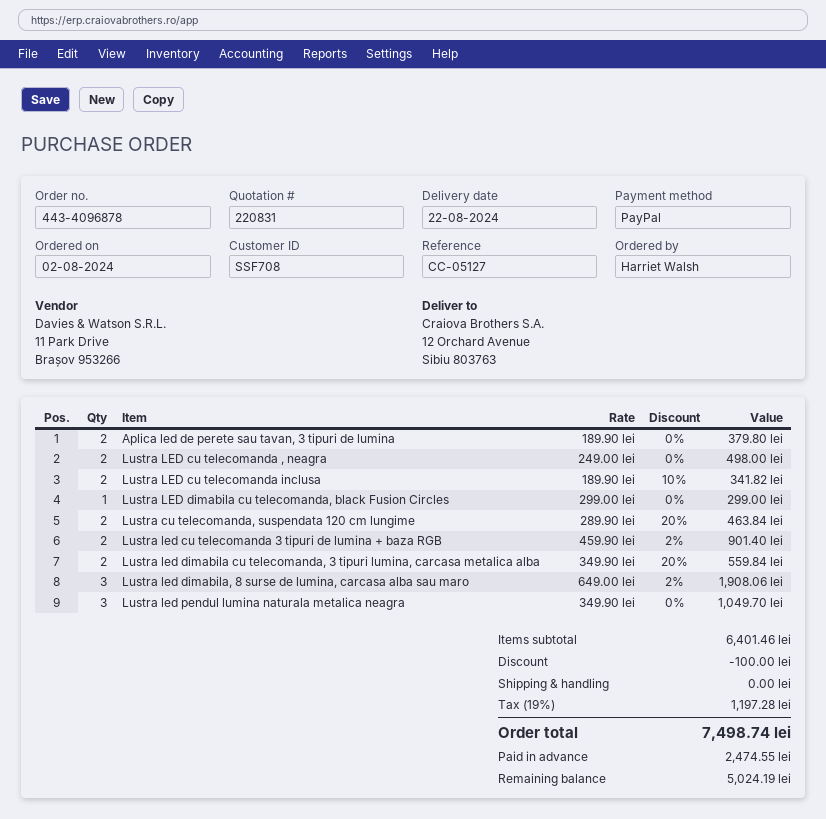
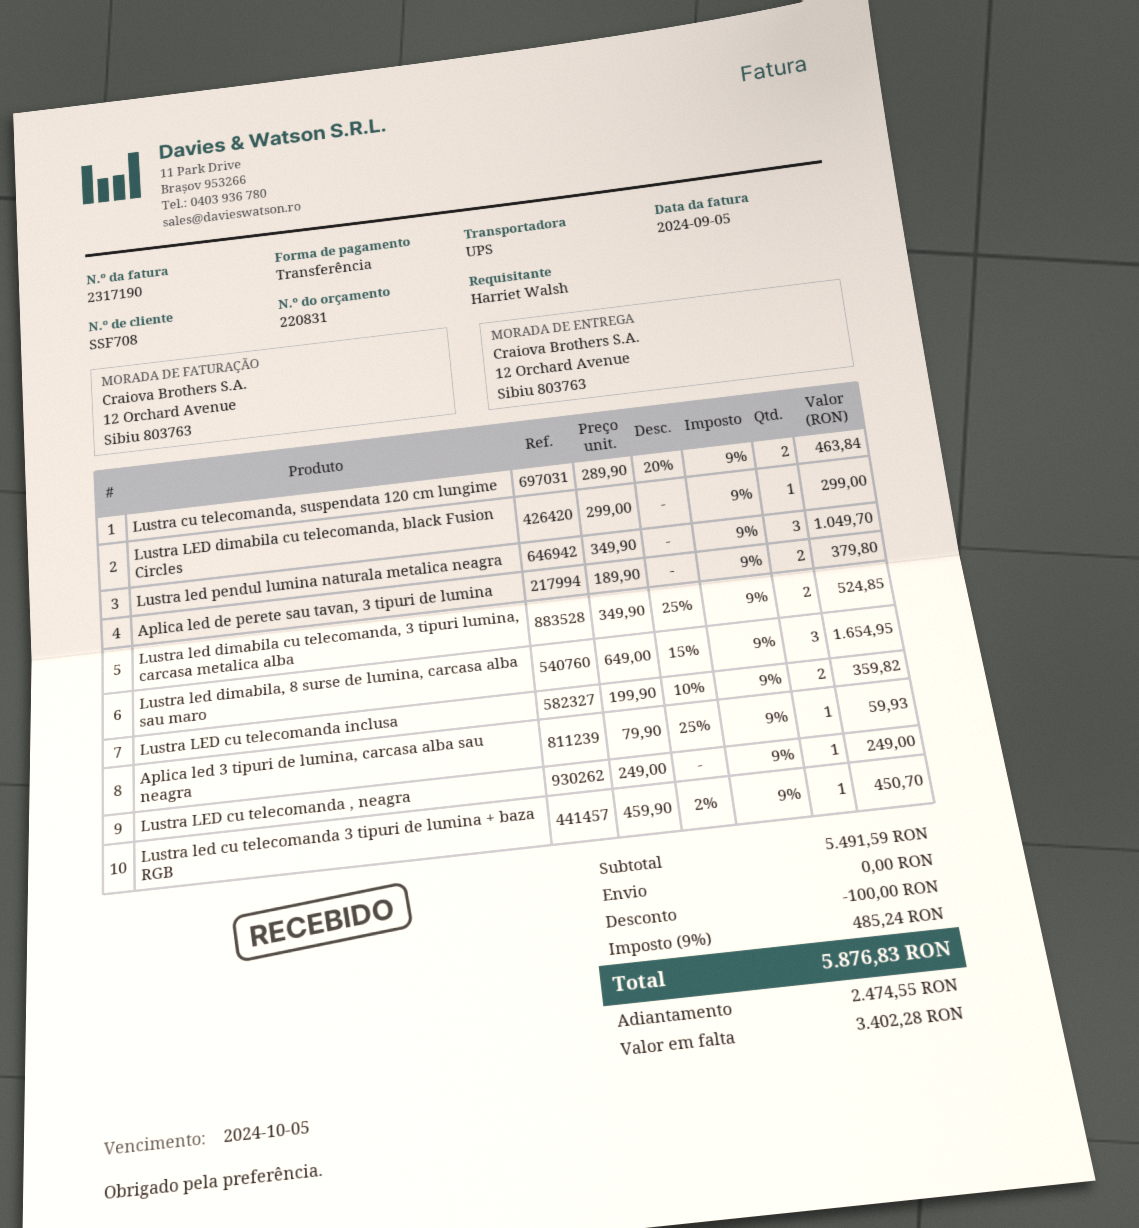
payment method: PayPal -> bank transfer
Lustra LED cu telecomanda , neagra: 2 x 249.00 = 498.00 -> 1 x 249.00 = 249.00
Lustra LED cu telecomanda inclusa: 2 x 189.90 - 10% = 341.82 -> 2 x 199.90 - 10% = 359.82
Lustra led cu telecomanda 3 tipuri de lumina + baza RGB: 2 x 459.90 - 2% = 901.40 -> 1 x 459.90 - 2% = 450.70
Lustra led dimabila cu telecomanda, 3 tipuri lumina, carcasa metalica alba: 2 x 349.90 - 20% = 559.84 -> 2 x 349.90 - 25% = 524.85
Lustra led dimabila, 8 surse de lumina, carcasa alba sau maro: 3 x 649.00 - 2% = 1908.06 -> 3 x 649.00 - 15% = 1654.95
Aplica led 3 tipuri de lumina, carcasa alba sau neagra: none -> 1 x 79.90 - 25% = 59.93
subtotal: 6401.46 -> 5491.59
tax: 19% = 1197.28 -> 9% = 485.24
total: 7498.74 -> 5876.83
balance: 5024.19 -> 3402.28

